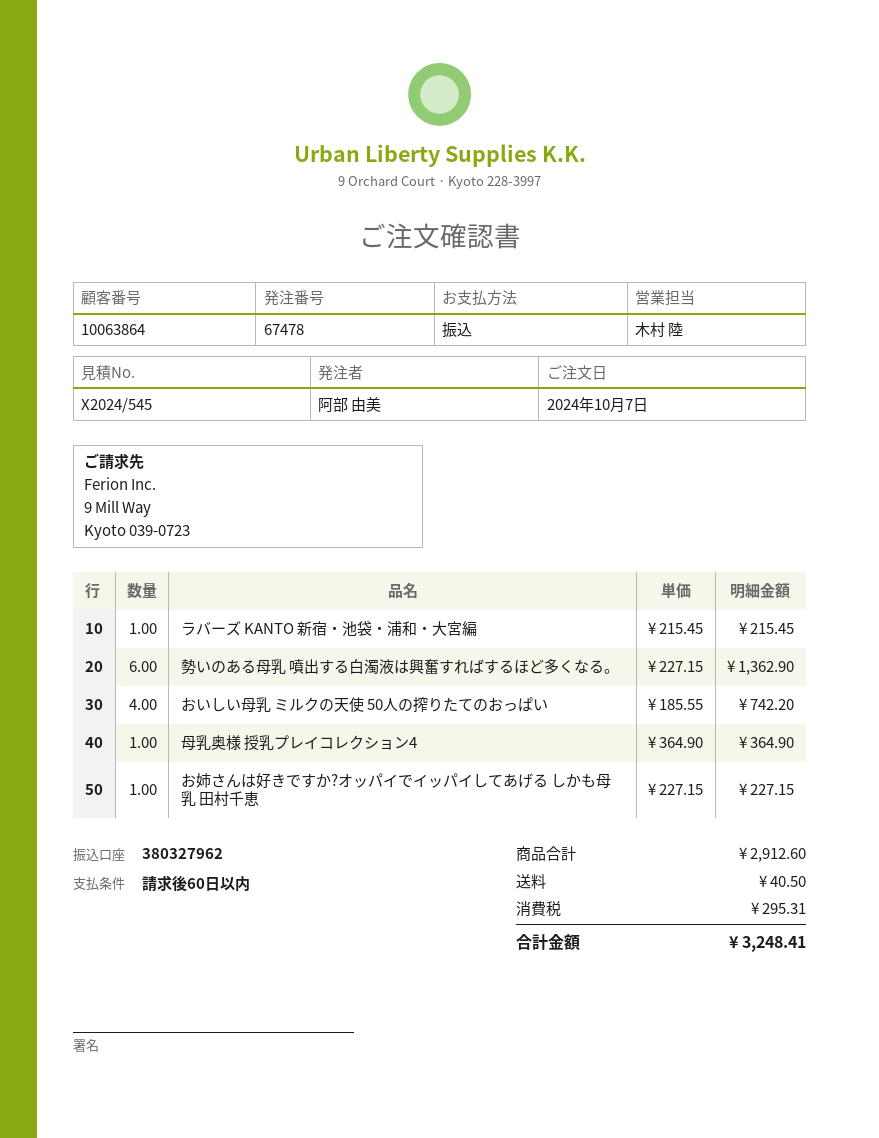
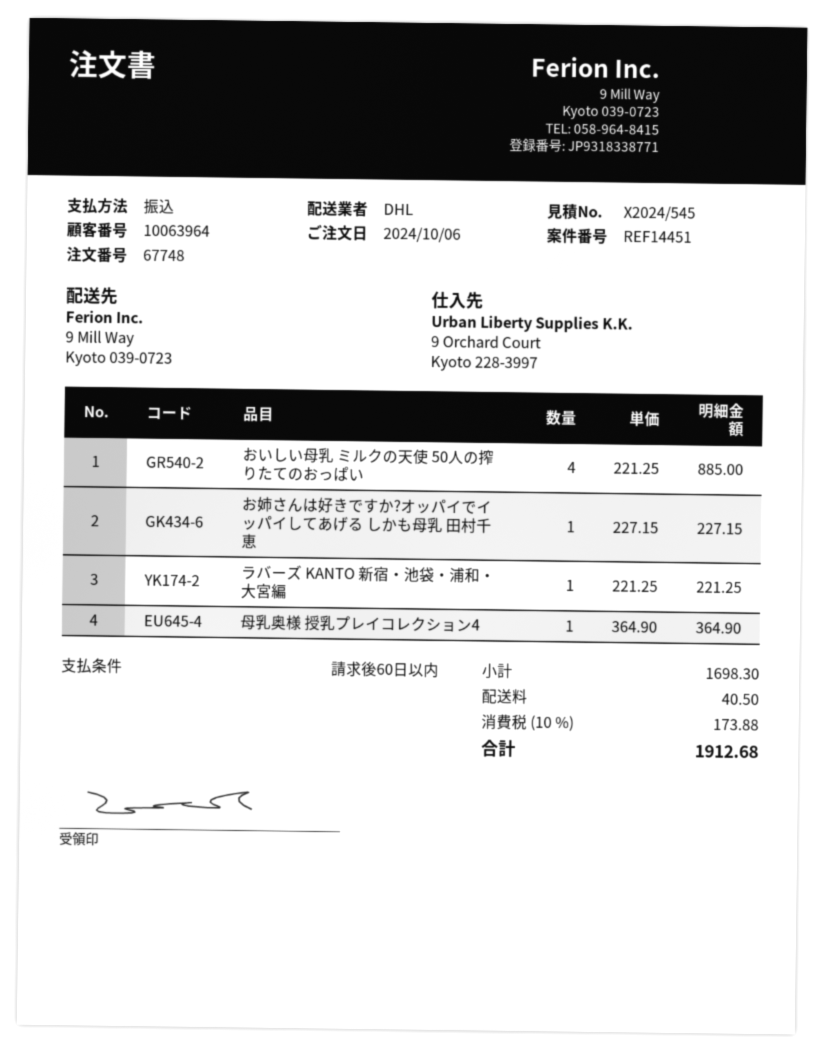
order number: 67478 -> 67748
order date: 2024-10-07 -> 2024-10-06
customer number: 10063864 -> 10063964
ラバーズ KANTO 新宿・池袋・浦和・大宮編: 1 x 215.45 = 215.45 -> 1 x 221.25 = 221.25
勢いのある母乳 噴出する白濁液は興奮すればするほど多くなる。: 6 x 227.15 = 1362.90 -> none
おいしい母乳 ミルクの天使 50人の搾りたてのおっぱい: 4 x 185.55 = 742.20 -> 4 x 221.25 = 885.00
subtotal: 2912.60 -> 1698.30
tax: 295.31 -> 173.88
total: 3248.41 -> 1912.68

